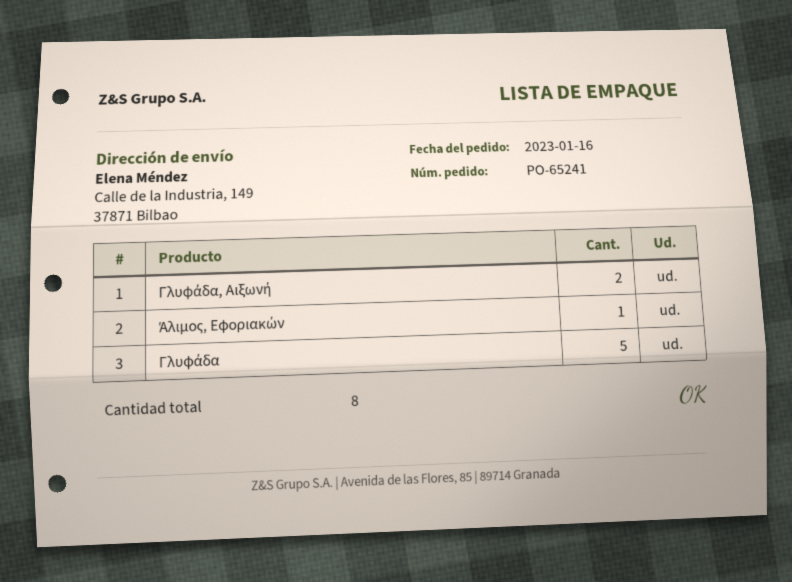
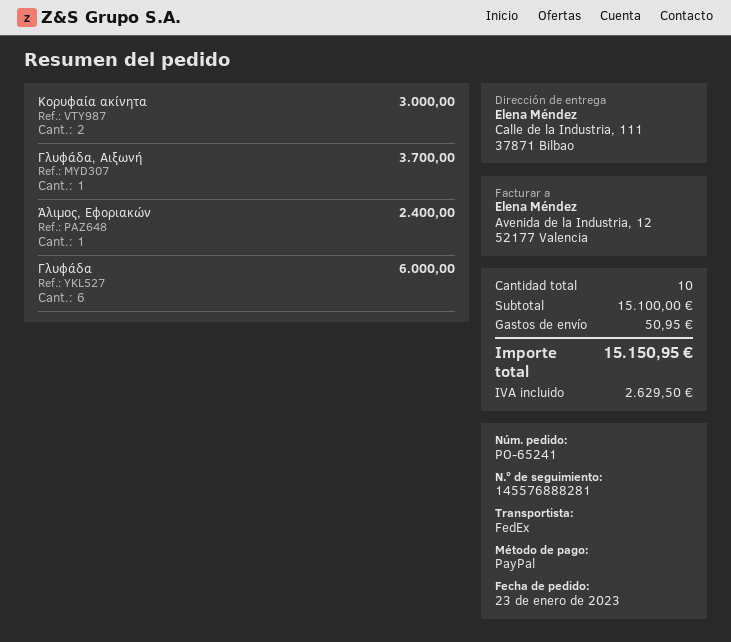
order date: 2023-01-16 -> 2023-01-23
ship to: Calle de la Industria, 149, 37871 Bilbao -> Calle de la Industria, 111, 37871 Bilbao
Γλυφάδα, Αιξωνή: 2 -> 1
Γλυφάδα: 5 -> 6
Κορυφαία ακίνητα: none -> 2
total quantity: 8 -> 10

